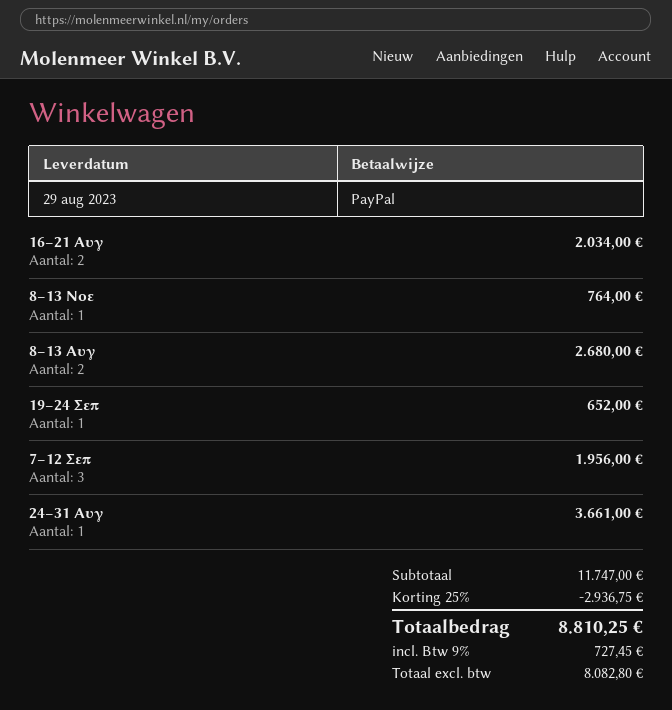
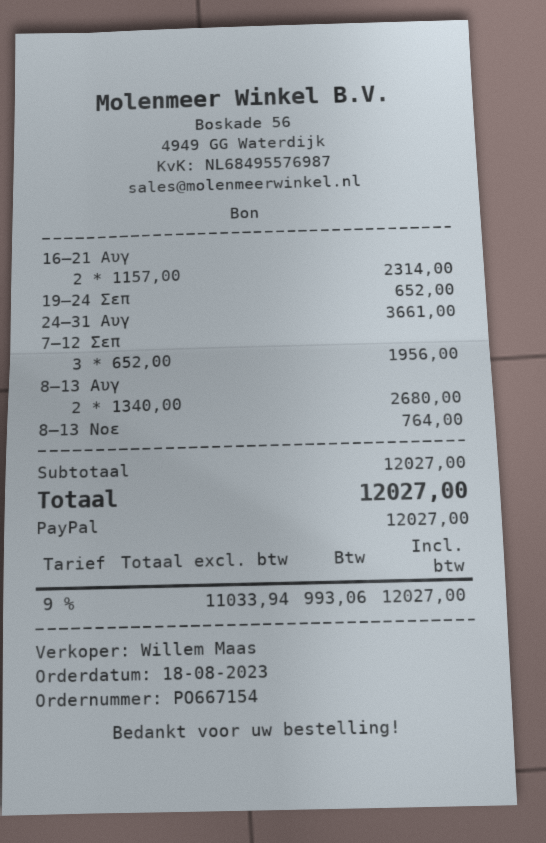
16–21 Αυγ: 2 for 2034.00 -> 2 for 2314.00
subtotal: 11747.00 -> 12027.00
discount: 25% = 2936.75 -> none
net: 8082.80 -> 11033.94
tax: 9% = 727.45 -> 9% = 993.06
total: 8810.25 -> 12027.00

